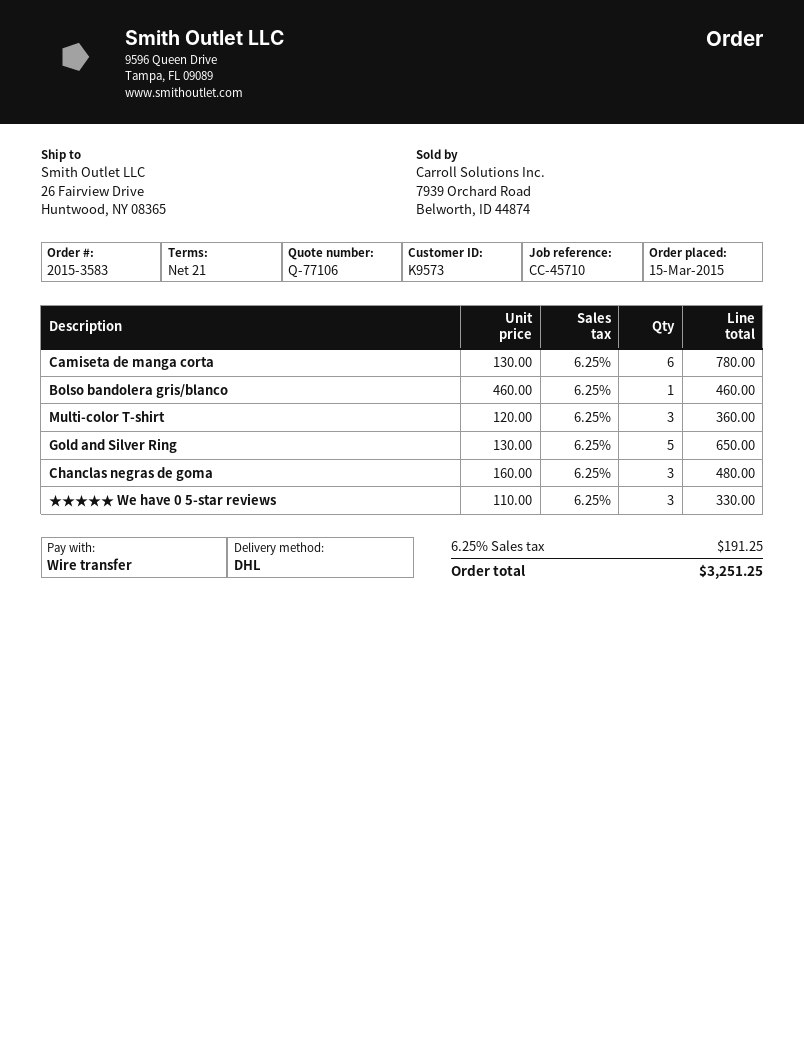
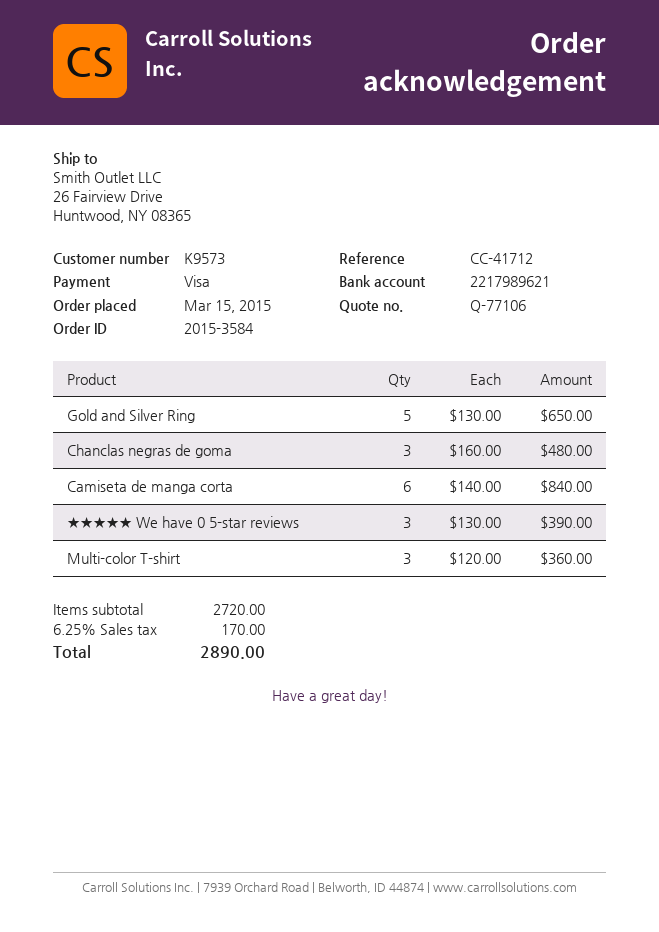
order number: 2015-3583 -> 2015-3584
reference: CC-45710 -> CC-41712
payment method: bank transfer -> Visa
Camiseta de manga corta: 6 x 130.00 = 780.00 -> 6 x 140.00 = 840.00
Bolso bandolera gris/blanco: 1 x 460.00 = 460.00 -> none
★★★★★ We have 0 5-star reviews: 3 x 110.00 = 330.00 -> 3 x 130.00 = 390.00
tax: 6.25% = 191.25 -> 6.25% = 170.00
total: 3251.25 -> 2890.00

